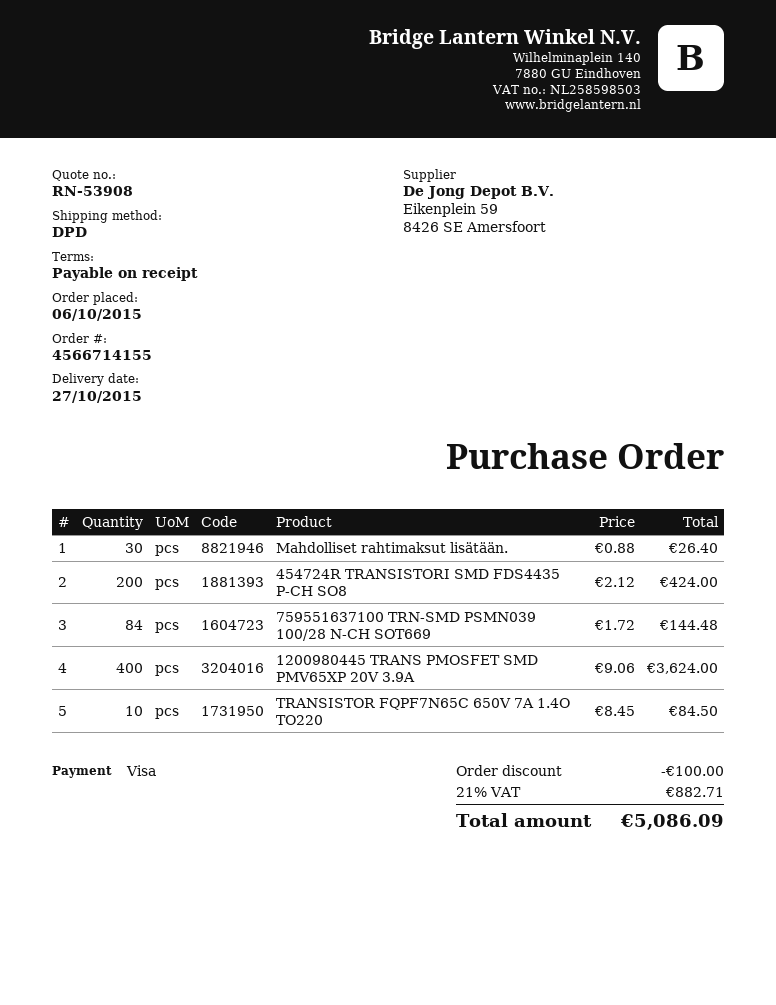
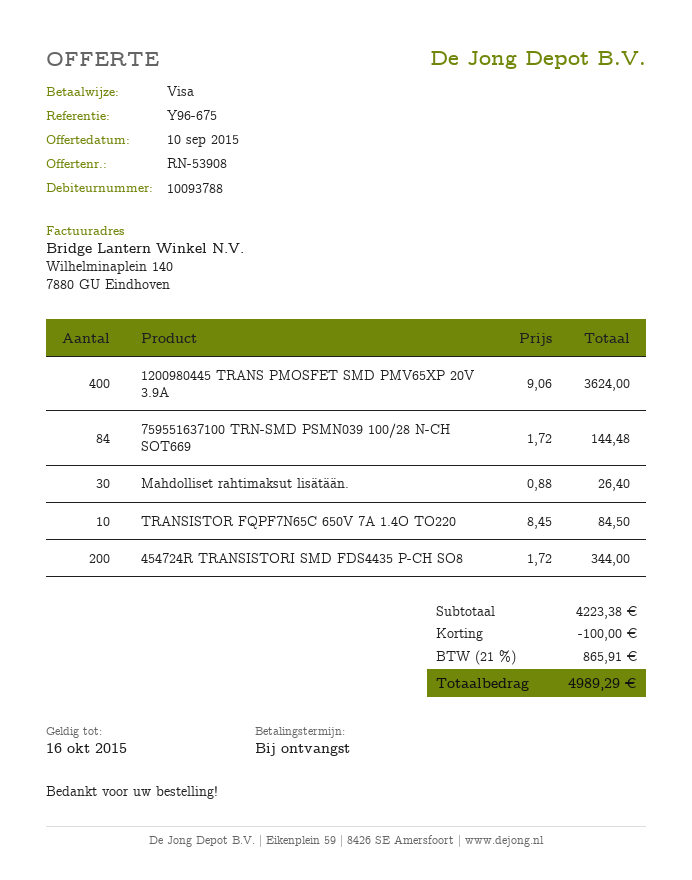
454724R TRANSISTORI SMD FDS4435 P-CH SO8: 200 x 2.12 = 424.00 -> 200 x 1.72 = 344.00
tax: 21% = 882.71 -> 21% = 865.91
total: 5086.09 -> 4989.29

